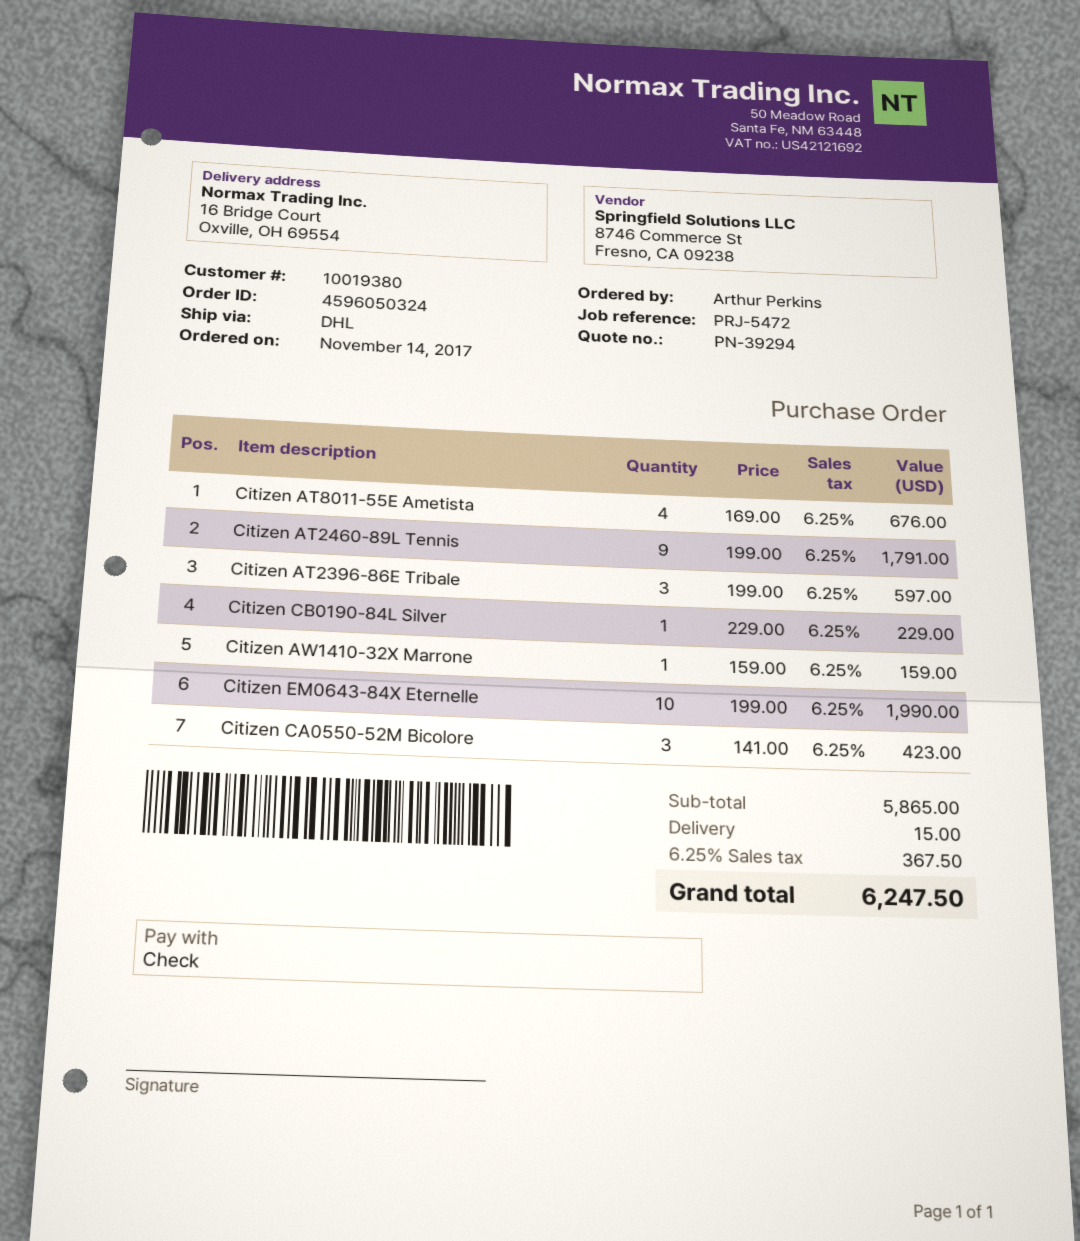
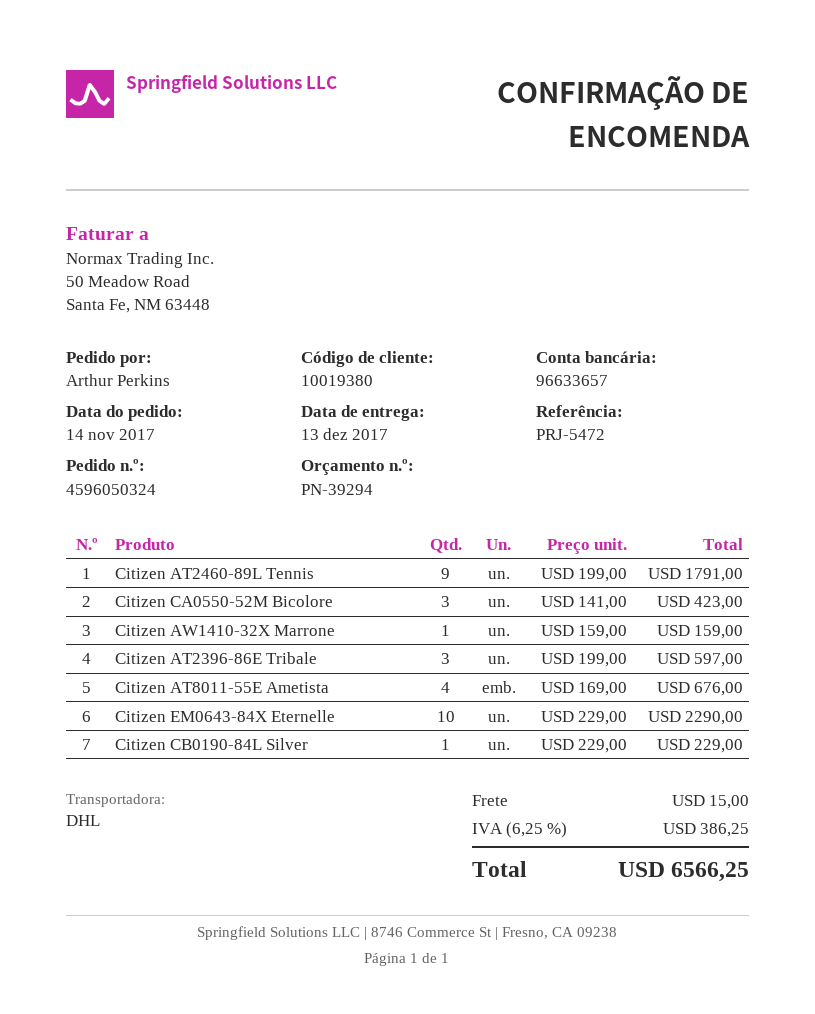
Citizen EM0643-84X Eternelle: 10 x 199.00 = 1990.00 -> 10 x 229.00 = 2290.00
tax: 6.25% = 367.50 -> 6.25% = 386.25
total: 6247.50 -> 6566.25

